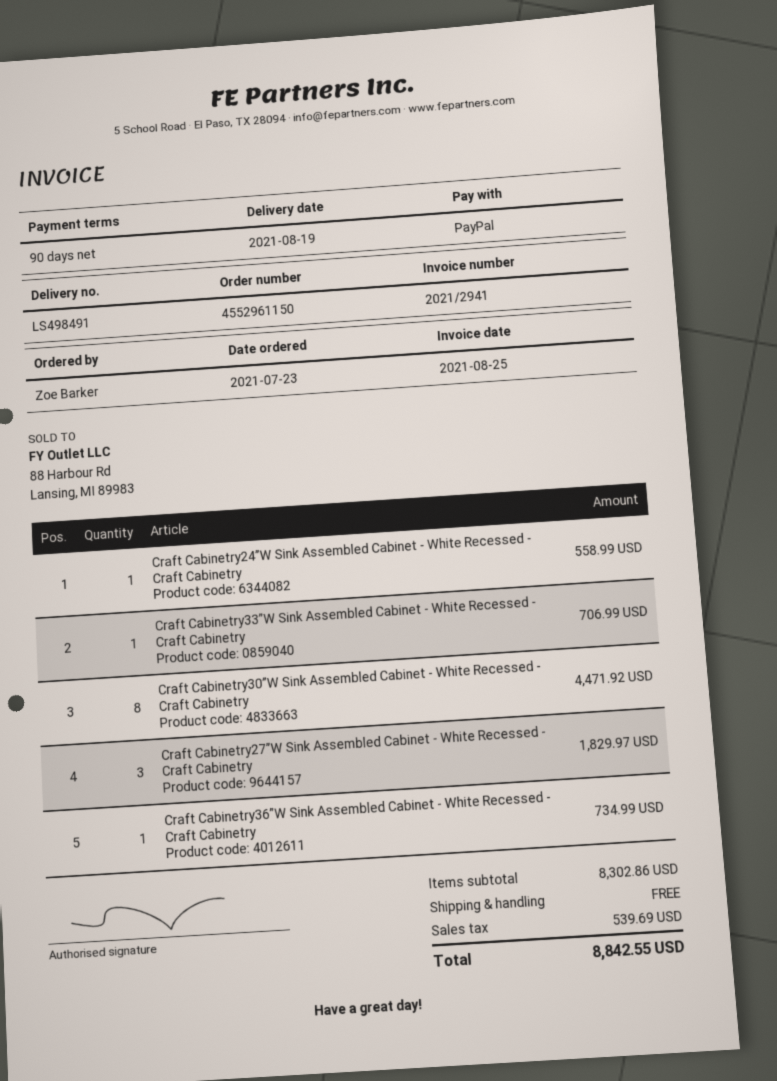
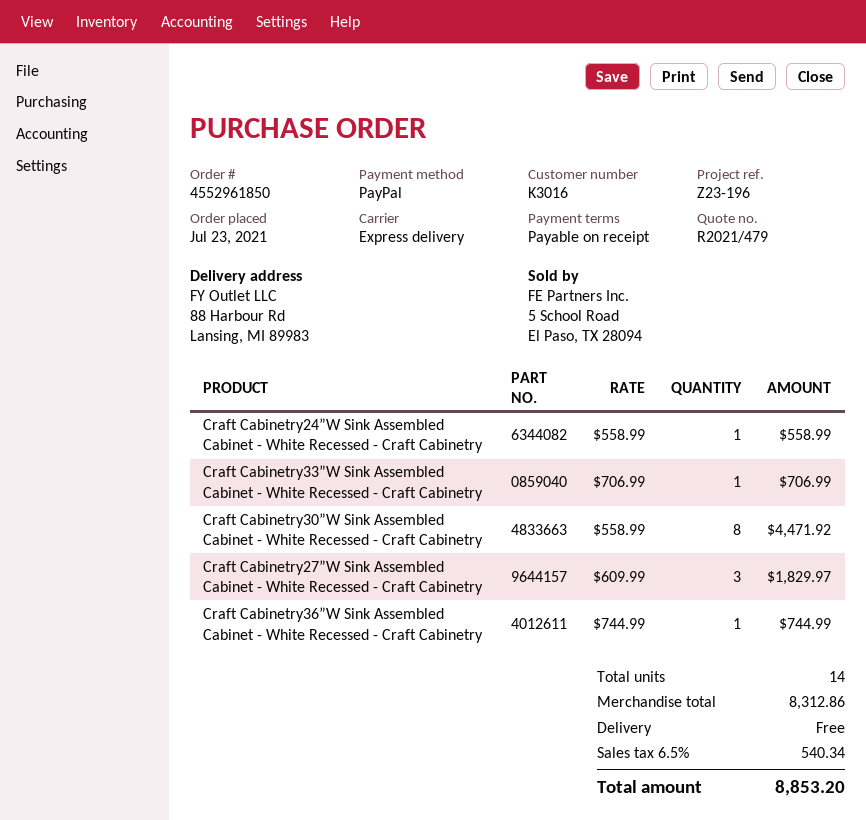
order number: 4552961150 -> 4552961850
payment terms: 90 days -> on receipt
Craft Cabinetry36”W Sink Assembled Cabinet - White Recessed - Craft Cabinetry: 1 for 734.99 -> 1 for 744.99
subtotal: 8302.86 -> 8312.86
tax: 539.69 -> 540.34
total: 8842.55 -> 8853.20

